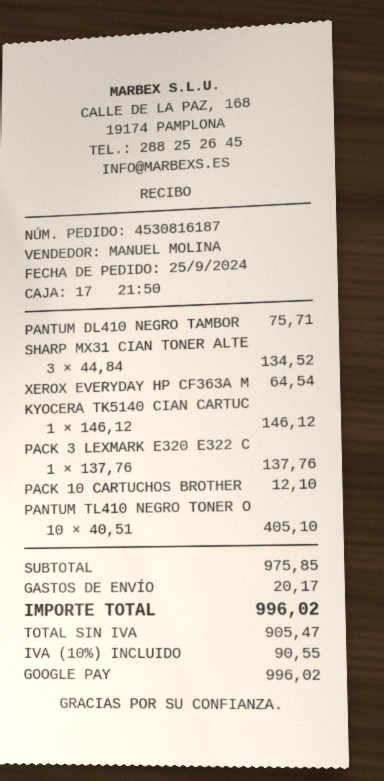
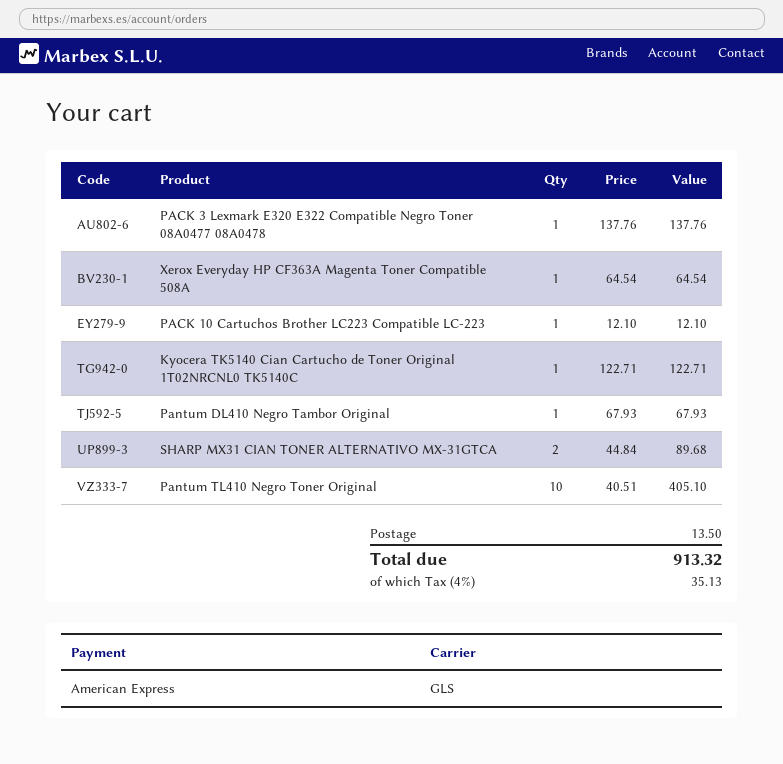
payment method: Google Pay -> American Express
PANTUM DL410 NEGRO TAMBOR: 1 x 75.71 = 75.71 -> 1 x 67.93 = 67.93
SHARP MX31 CIAN TONER ALTE: 3 x 44.84 = 134.52 -> 2 x 44.84 = 89.68
KYOCERA TK5140 CIAN CARTUC: 1 x 146.12 = 146.12 -> 1 x 122.71 = 122.71
shipping: 20.17 -> 13.50
tax: 10% = 90.55 -> 4% = 35.13
total: 996.02 -> 913.32

